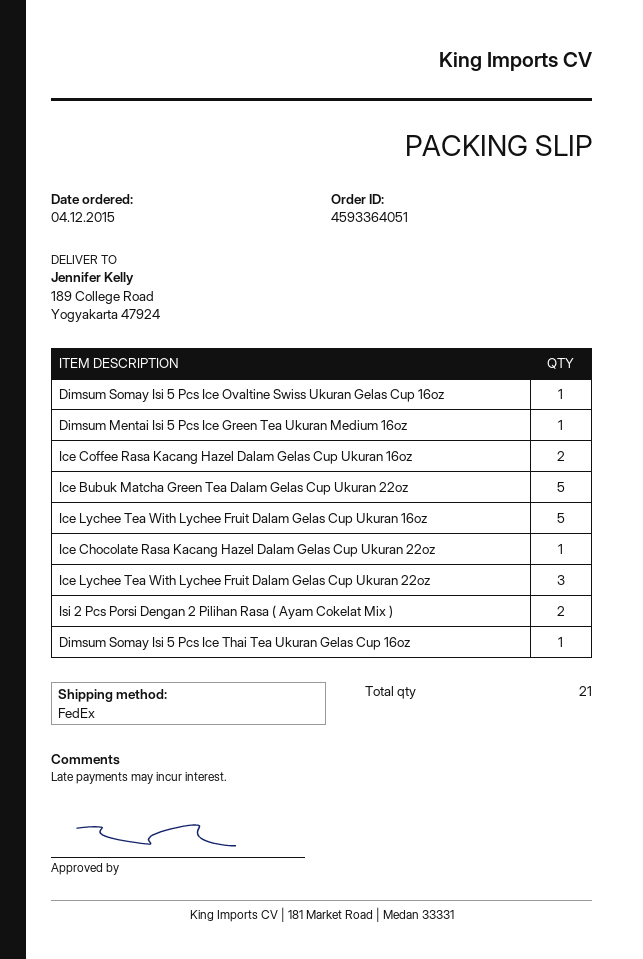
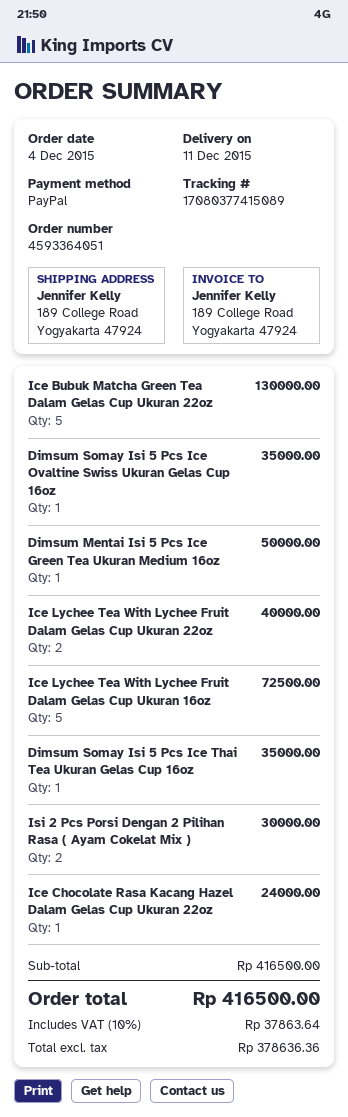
Ice Coffee Rasa Kacang Hazel Dalam Gelas Cup Ukuran 16oz: 2 -> none
Ice Lychee Tea With Lychee Fruit Dalam Gelas Cup Ukuran 22oz: 3 -> 2

